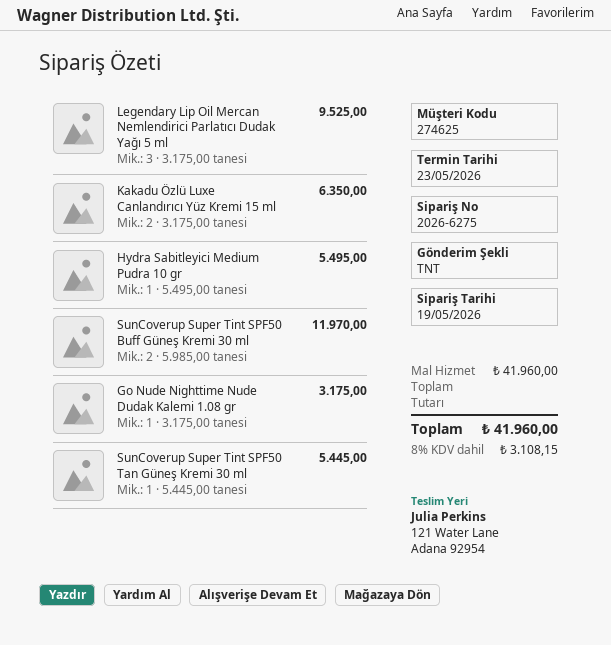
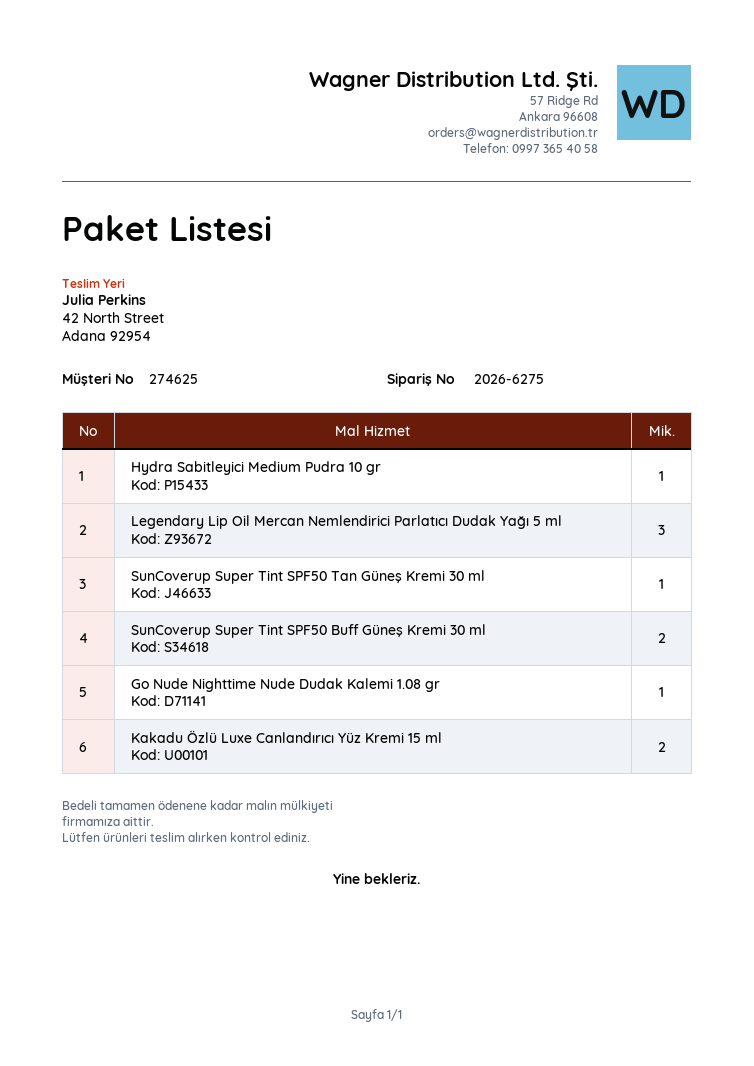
ship to: 121 Water Lane, Adana 92954 -> 42 North Street, Adana 92954

